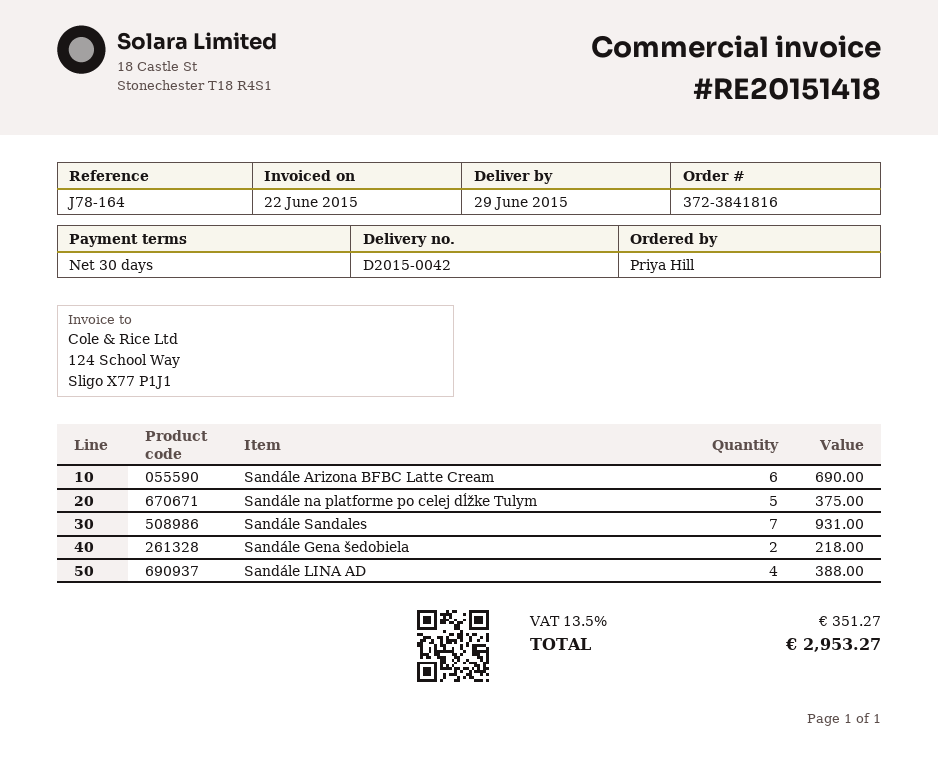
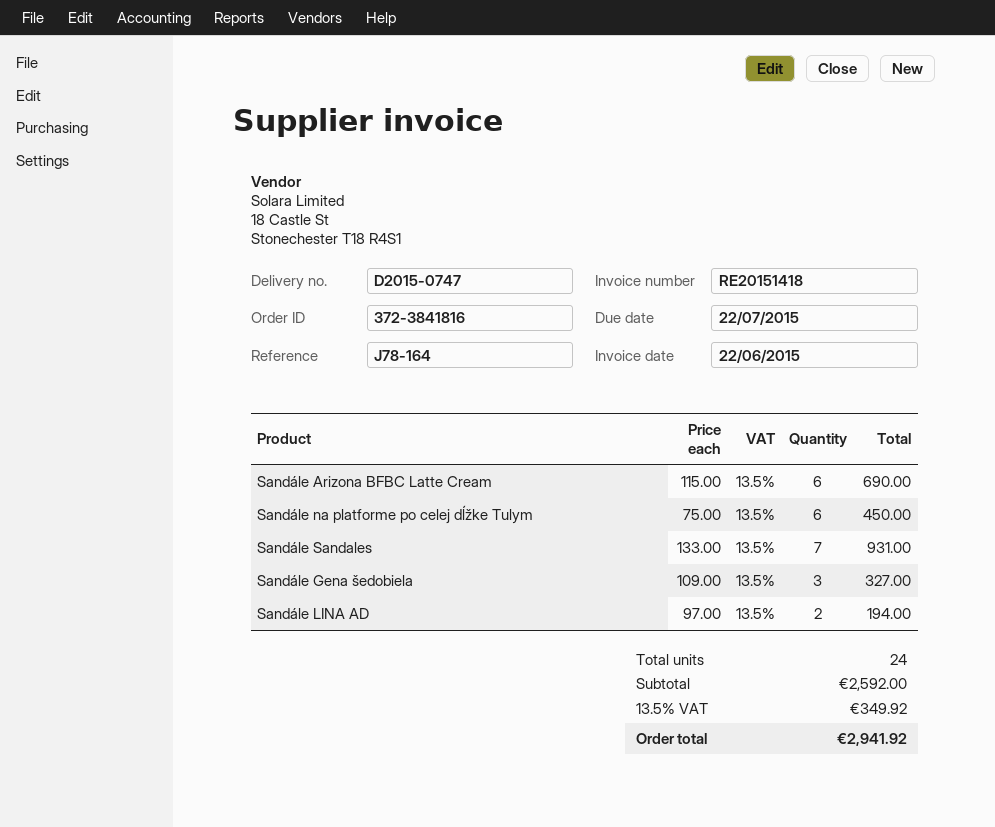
delivery note number: D2015-0042 -> D2015-0747
Sandále na platforme po celej dĺžke Tulym: 5 for 375.00 -> 6 for 450.00
Sandále Gena šedobiela: 2 for 218.00 -> 3 for 327.00
Sandále LINA AD: 4 for 388.00 -> 2 for 194.00
tax: 13.5% = 351.27 -> 13.5% = 349.92
total: 2953.27 -> 2941.92

